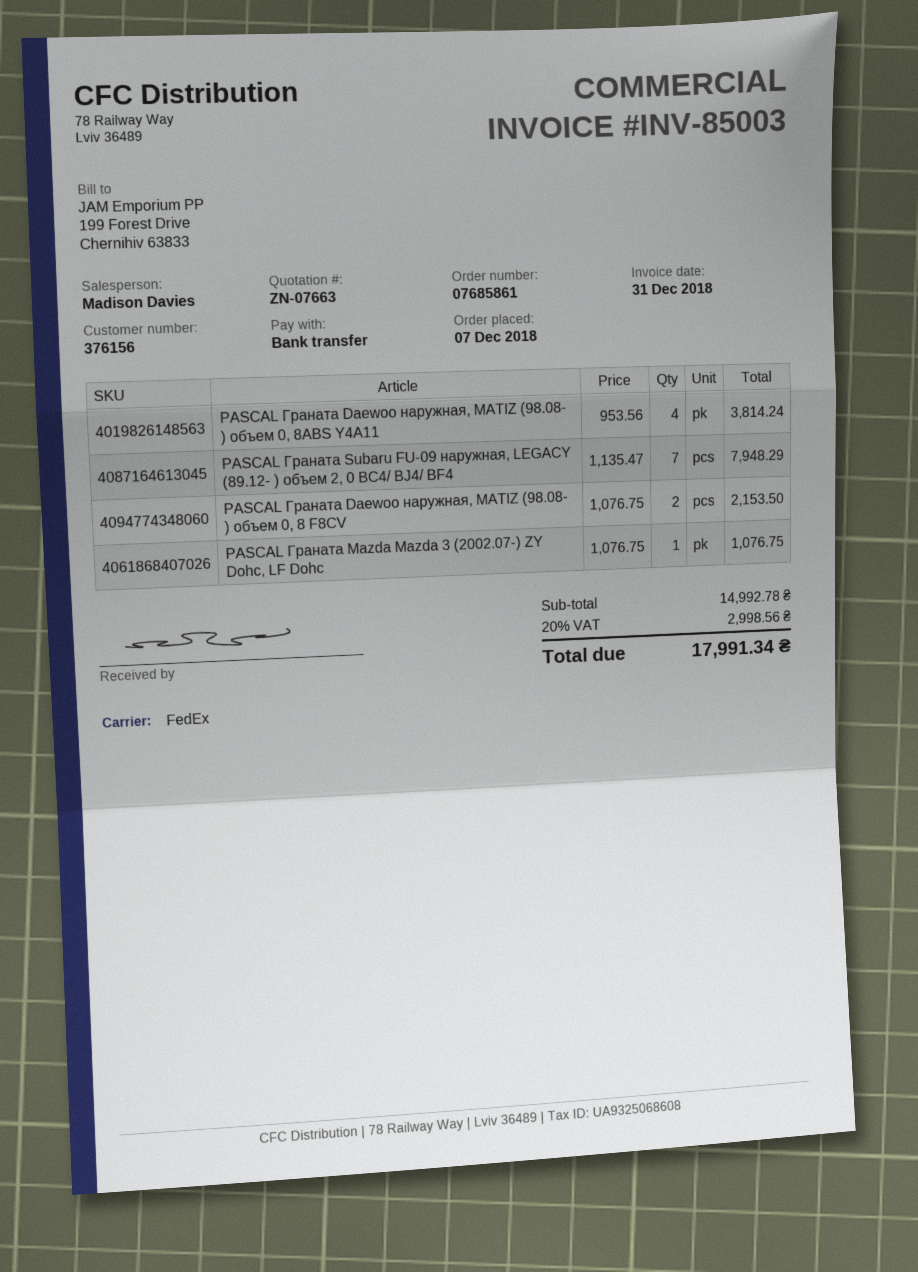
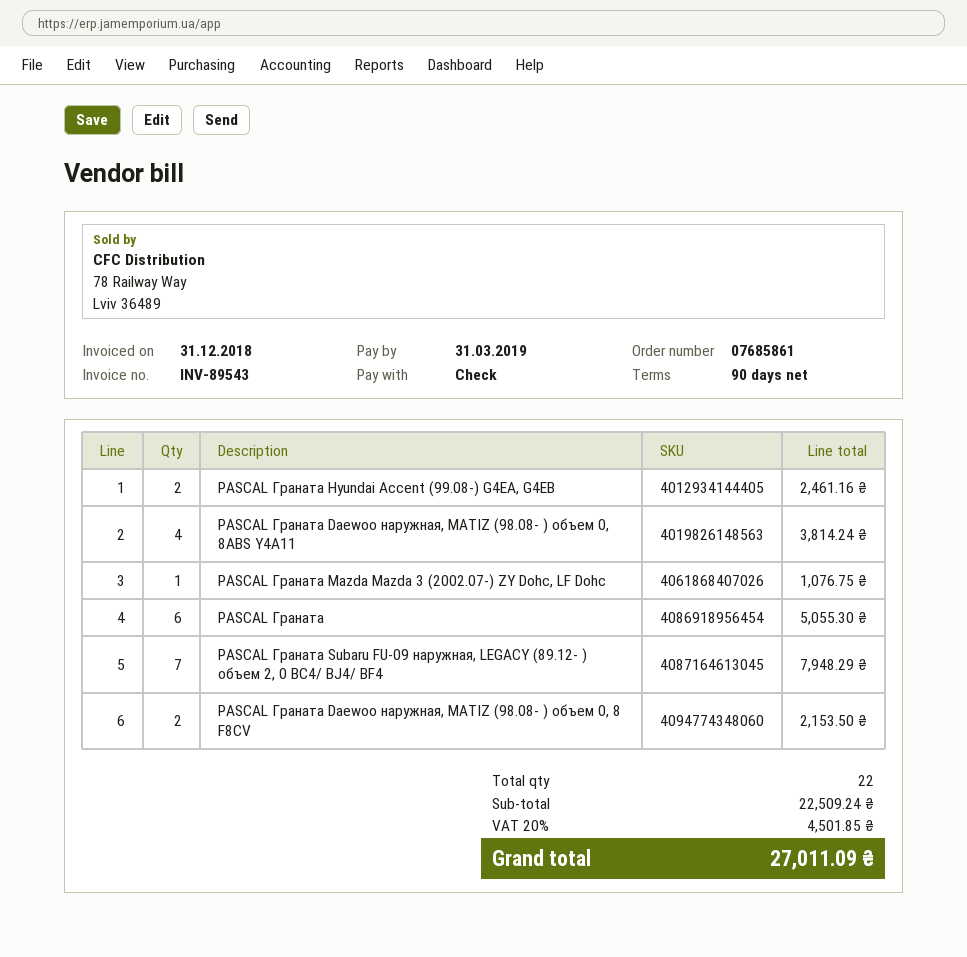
invoice number: INV-85003 -> INV-89543
payment method: bank transfer -> cheque
PASCAL Граната Hyundai Accent (99.08-) G4EA, G4EB: none -> 2 for 2461.16
PASCAL Граната: none -> 6 for 5055.30
subtotal: 14992.78 -> 22509.24
tax: 20% = 2998.56 -> 20% = 4501.85
total: 17991.34 -> 27011.09

